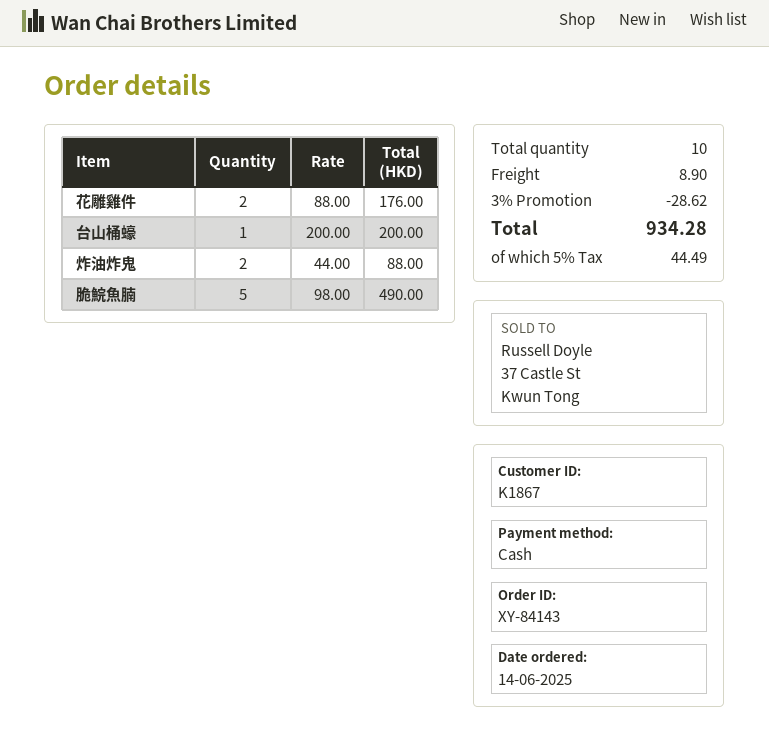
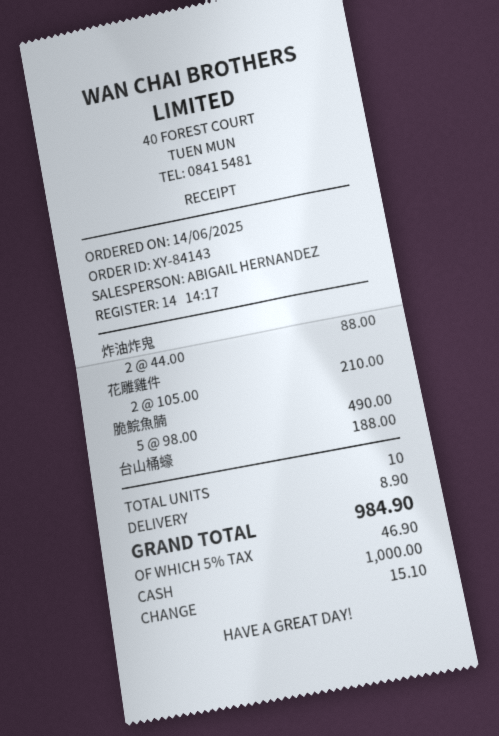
花雕雞件: 2 x 88.00 = 176.00 -> 2 x 105.00 = 210.00
台山桶蠔: 1 x 200.00 = 200.00 -> 1 x 188.00 = 188.00
discount: 3% = 28.62 -> none
tax: 5% = 44.49 -> 5% = 46.90
total: 934.28 -> 984.90

